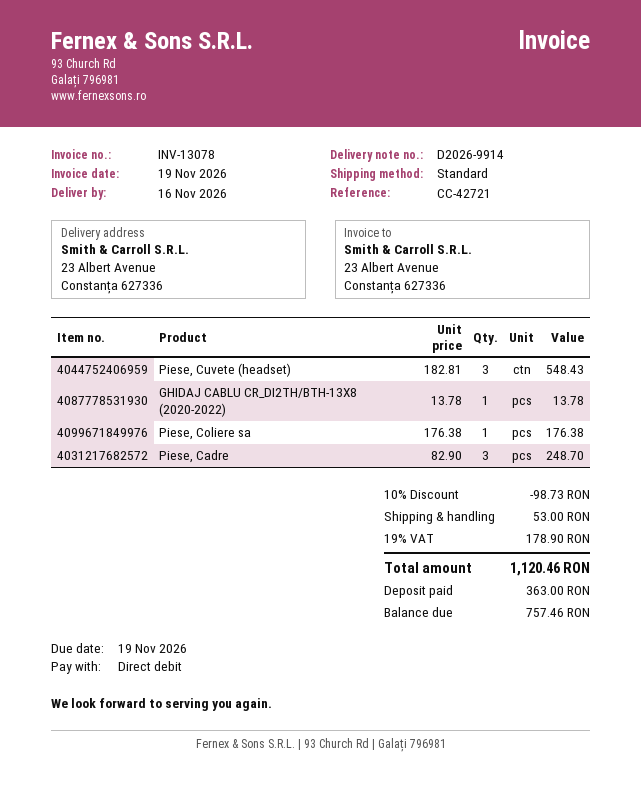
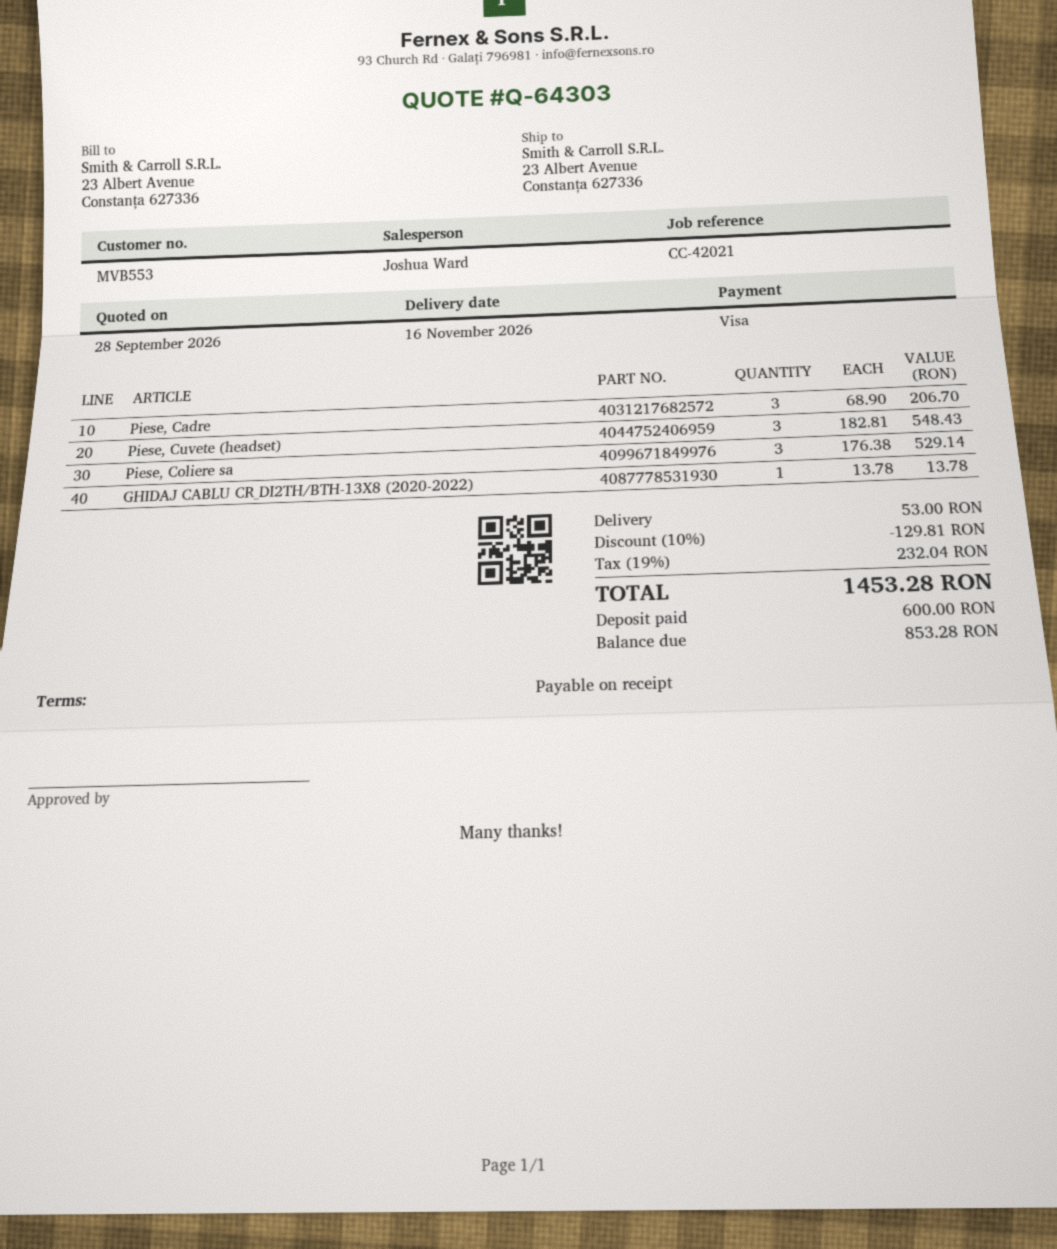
reference: CC-42721 -> CC-42021
payment method: direct debit -> Visa
Piese, Coliere sa: 1 x 176.38 = 176.38 -> 3 x 176.38 = 529.14
Piese, Cadre: 3 x 82.90 = 248.70 -> 3 x 68.90 = 206.70
discount: 10% = 98.73 -> 10% = 129.81
tax: 19% = 178.90 -> 19% = 232.04
total: 1120.46 -> 1453.28
deposit: 363.00 -> 600.00
balance: 757.46 -> 853.28

